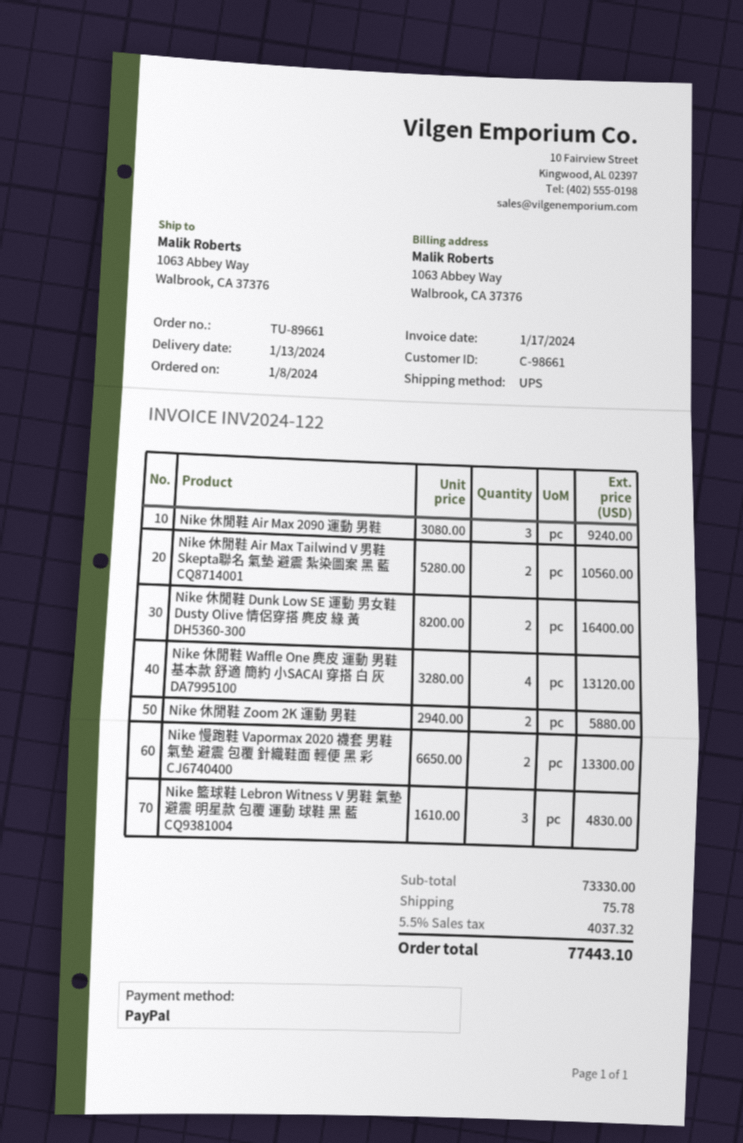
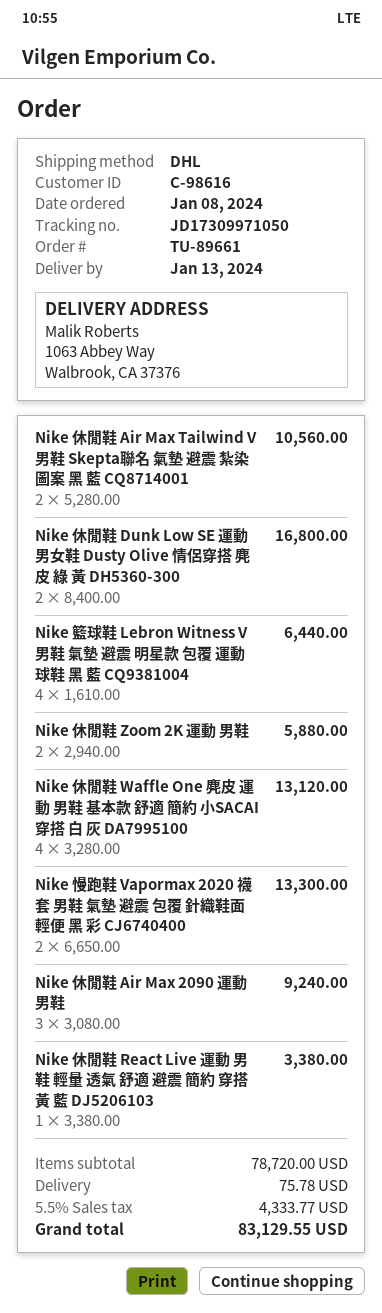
customer number: C-98661 -> C-98616
shipping method: UPS -> DHL
Nike 休閒鞋 Dunk Low SE 運動 男女鞋 Dusty Olive 情侶穿搭 麂皮 綠 黃 DH5360-300: 2 x 8200.00 = 16400.00 -> 2 x 8400.00 = 16800.00
Nike 籃球鞋 Lebron Witness V 男鞋 氣墊 避震 明星款 包覆 運動 球鞋 黑 藍 CQ9381004: 3 x 1610.00 = 4830.00 -> 4 x 1610.00 = 6440.00
Nike 休閒鞋 React Live 運動 男鞋 輕量 透氣 舒適 避震 簡約 穿搭 黃 藍 DJ5206103: none -> 1 x 3380.00 = 3380.00
subtotal: 73330.00 -> 78720.00
tax: 5.5% = 4037.32 -> 5.5% = 4333.77
total: 77443.10 -> 83129.55

